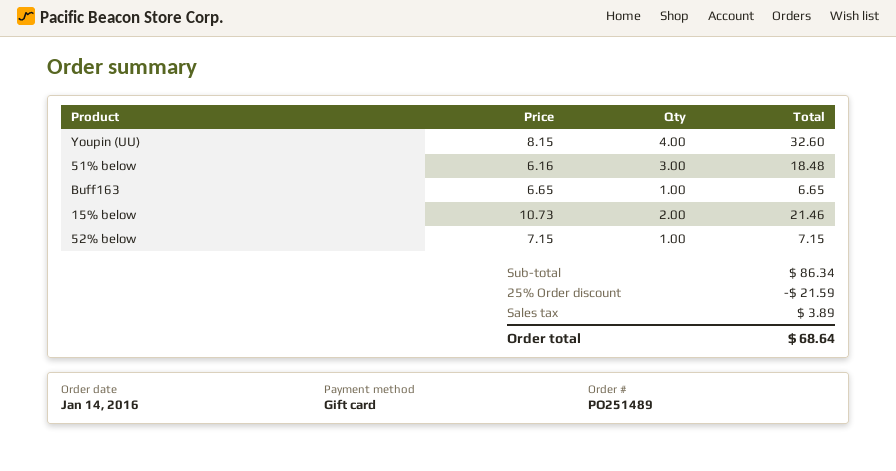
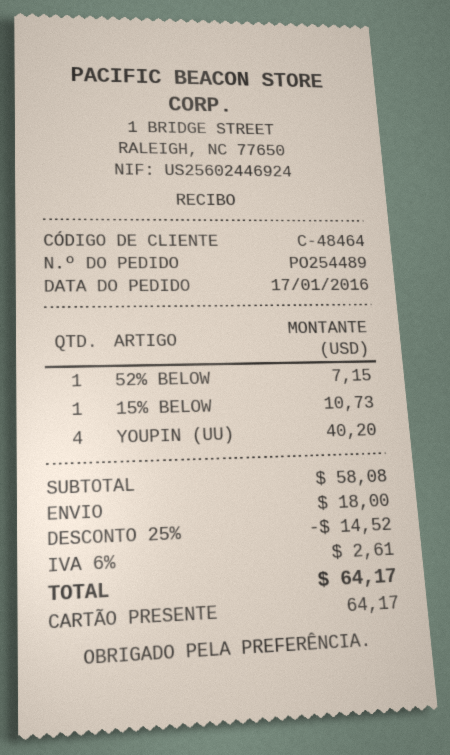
order number: PO251489 -> PO254489
order date: 2016-01-14 -> 2016-01-17
Youpin (UU): 4 for 32.60 -> 4 for 40.20
51% below: 3 for 18.48 -> none
Buff163: 1 for 6.65 -> none
15% below: 2 for 21.46 -> 1 for 10.73
subtotal: 86.34 -> 58.08
discount: 25% = 21.59 -> 25% = 14.52
shipping: none -> 18.00
tax: 3.89 -> 2.61
total: 68.64 -> 64.17

